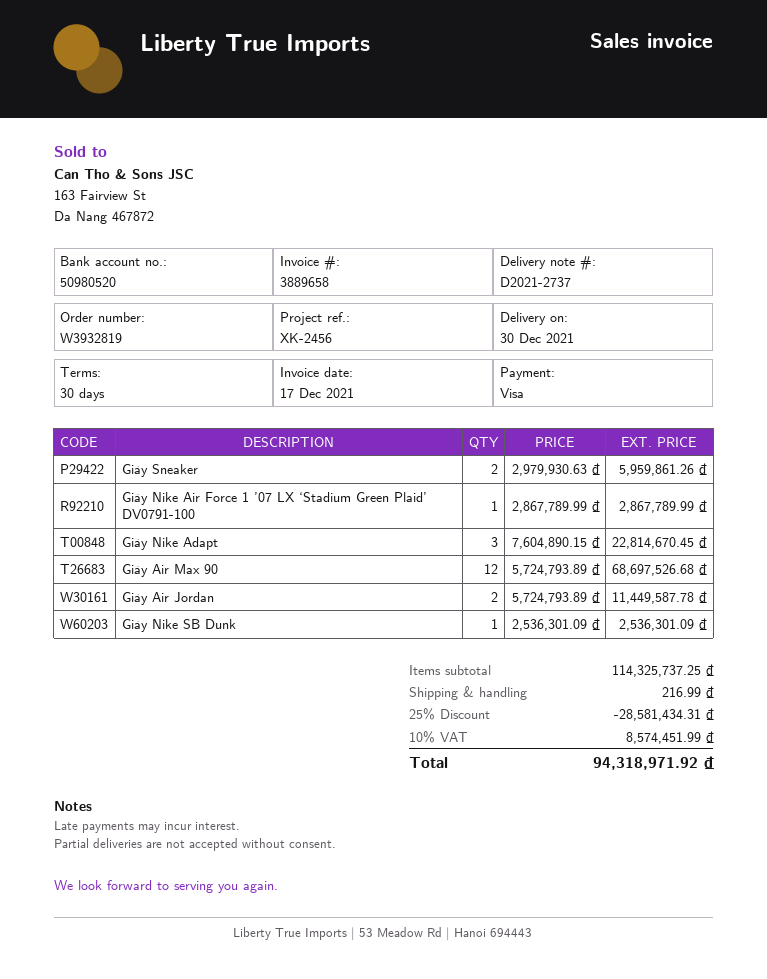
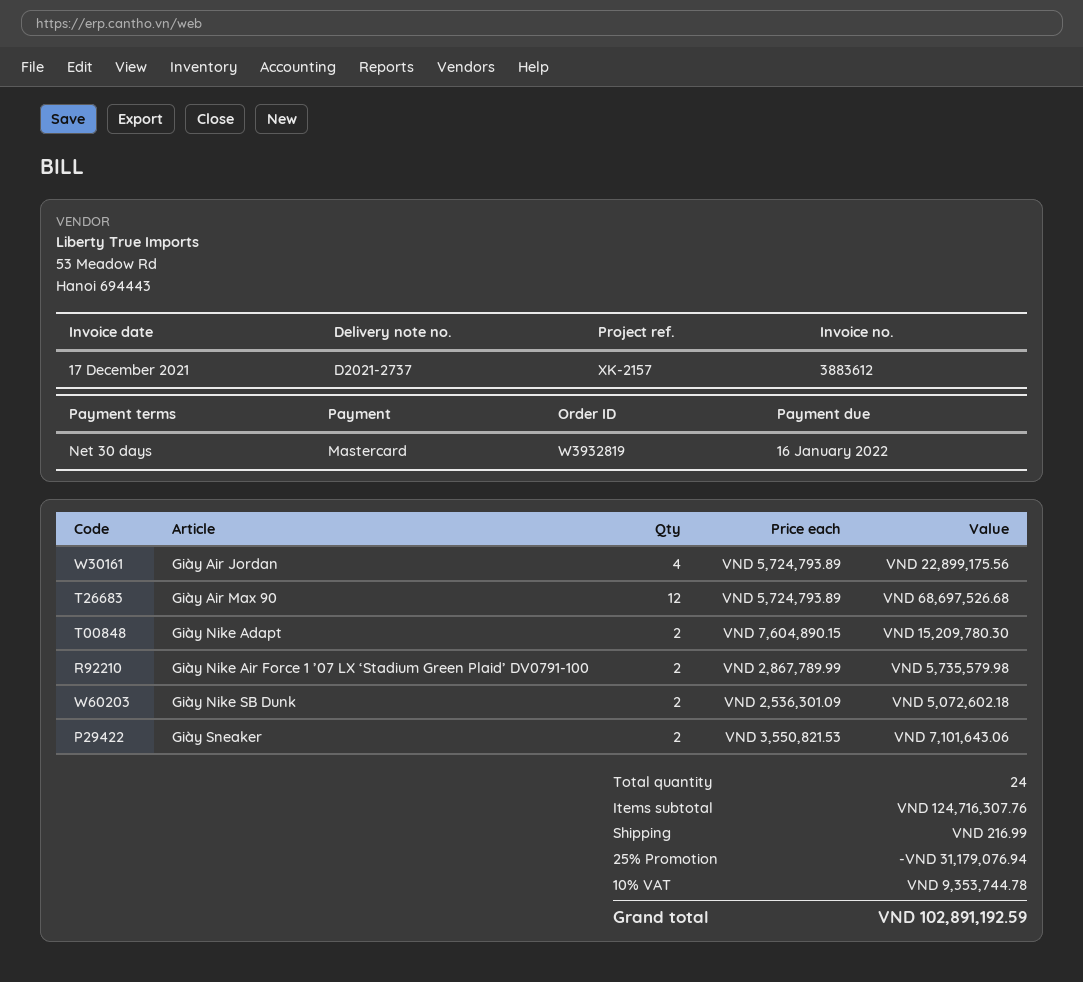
invoice number: 3889658 -> 3883612
reference: XK-2456 -> XK-2157
payment method: Visa -> Mastercard
Giày Sneaker: 2 x 2979930.63 = 5959861.26 -> 2 x 3550821.53 = 7101643.06
Giày Nike Air Force 1 ’07 LX ‘Stadium Green Plaid’ DV0791-100: 1 x 2867789.99 = 2867789.99 -> 2 x 2867789.99 = 5735579.98
Giày Nike Adapt: 3 x 7604890.15 = 22814670.45 -> 2 x 7604890.15 = 15209780.30
Giày Air Jordan: 2 x 5724793.89 = 11449587.78 -> 4 x 5724793.89 = 22899175.56
Giày Nike SB Dunk: 1 x 2536301.09 = 2536301.09 -> 2 x 2536301.09 = 5072602.18
subtotal: 114325737.25 -> 124716307.76
discount: 25% = 28581434.31 -> 25% = 31179076.94
tax: 10% = 8574451.99 -> 10% = 9353744.78
total: 94318971.92 -> 102891192.59

